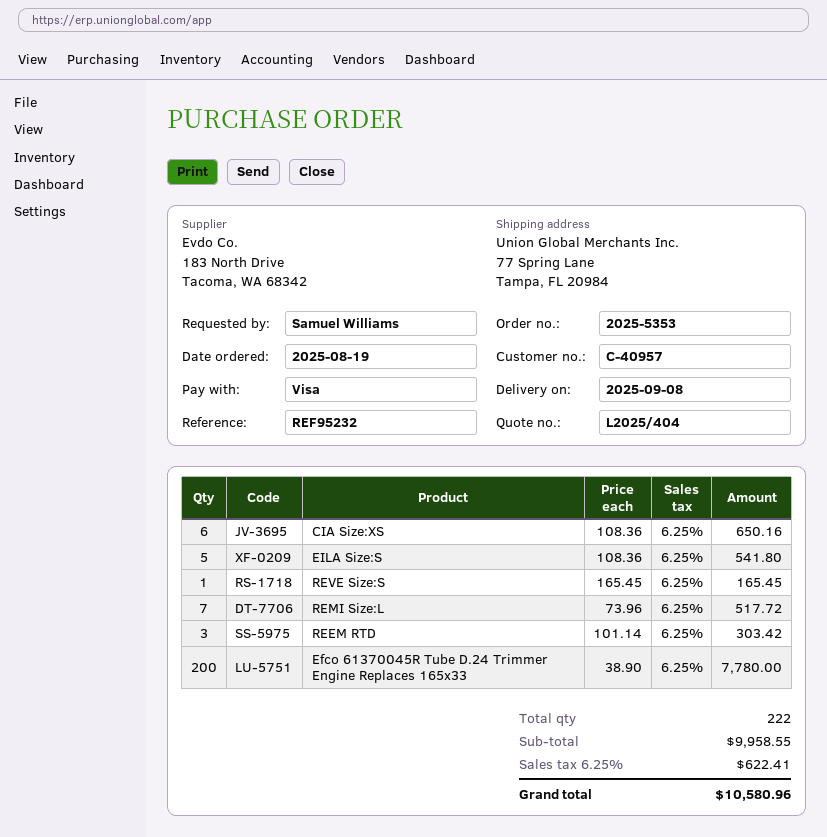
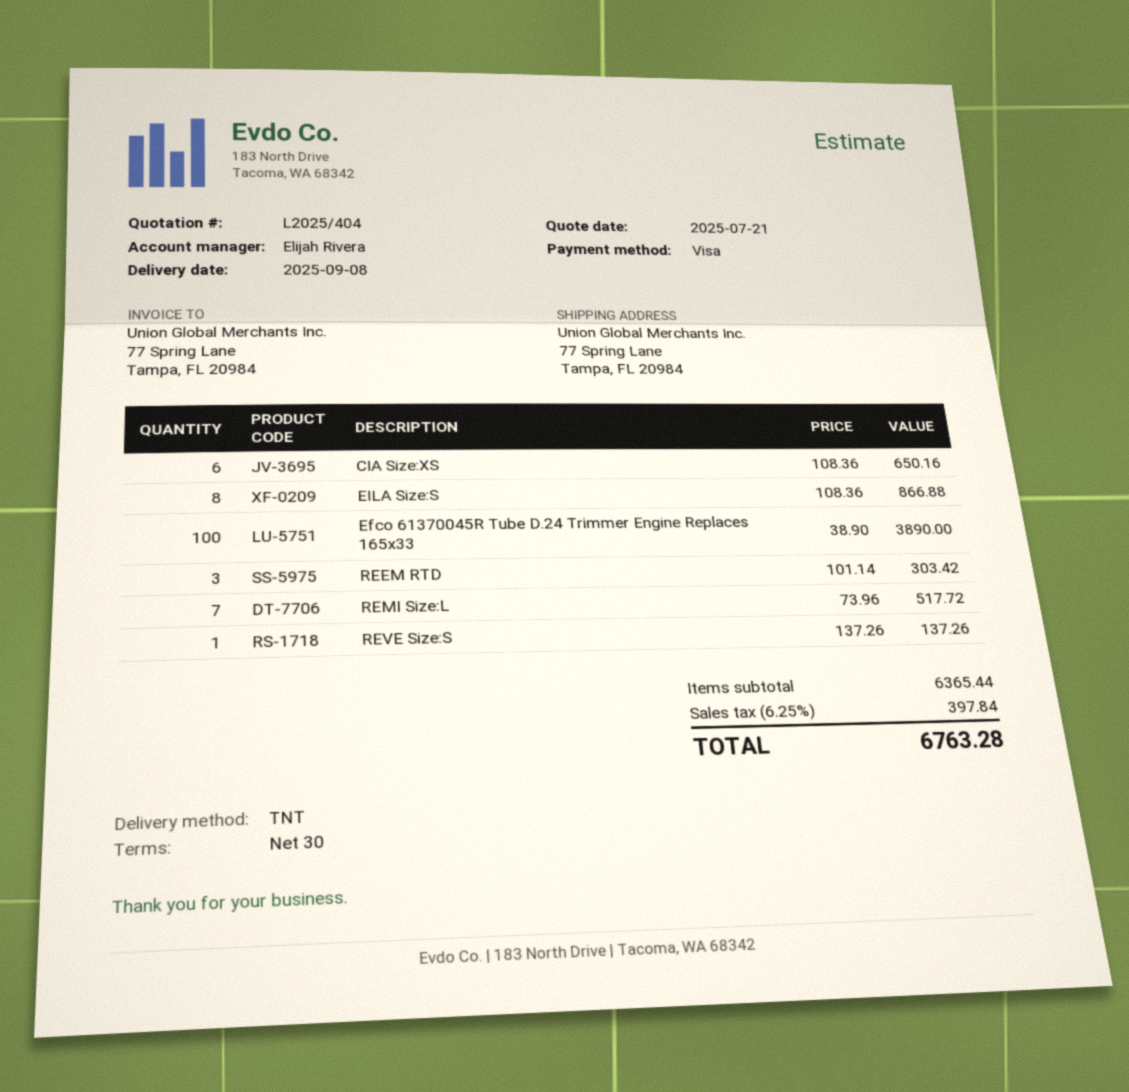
EILA Size:S: 5 x 108.36 = 541.80 -> 8 x 108.36 = 866.88
REVE Size:S: 1 x 165.45 = 165.45 -> 1 x 137.26 = 137.26
Efco 61370045R Tube D.24 Trimmer Engine Replaces 165x33: 200 x 38.90 = 7780.00 -> 100 x 38.90 = 3890.00
subtotal: 9958.55 -> 6365.44
tax: 6.25% = 622.41 -> 6.25% = 397.84
total: 10580.96 -> 6763.28

